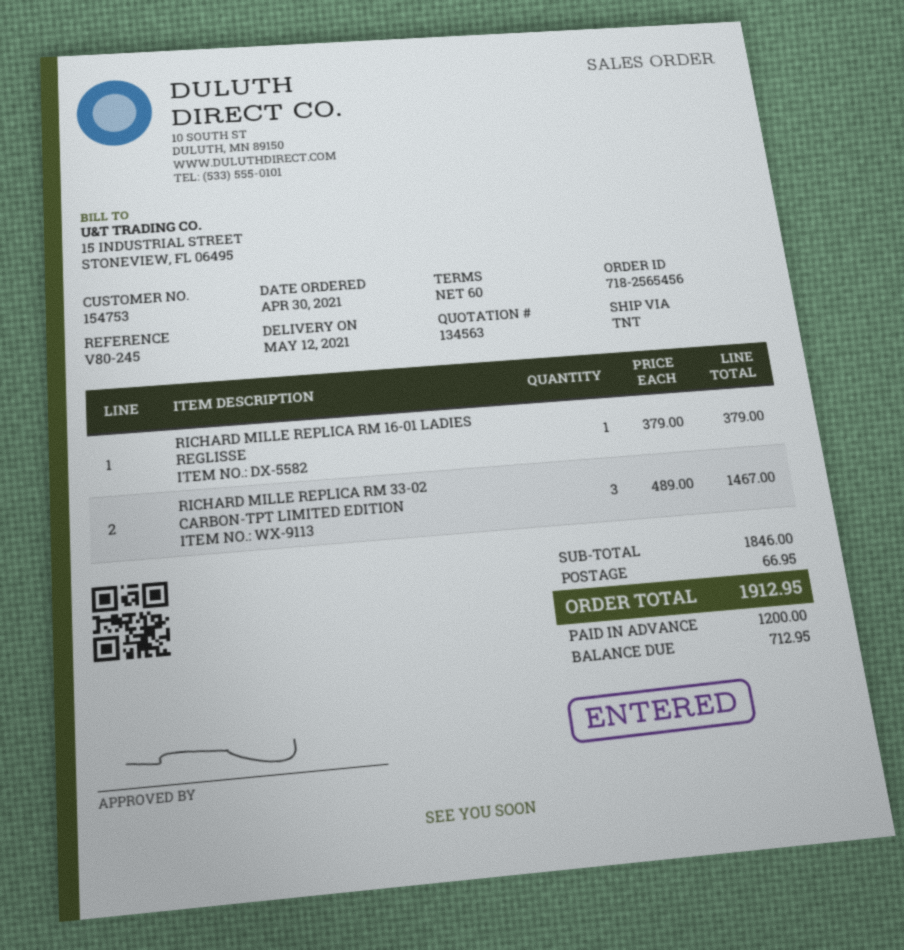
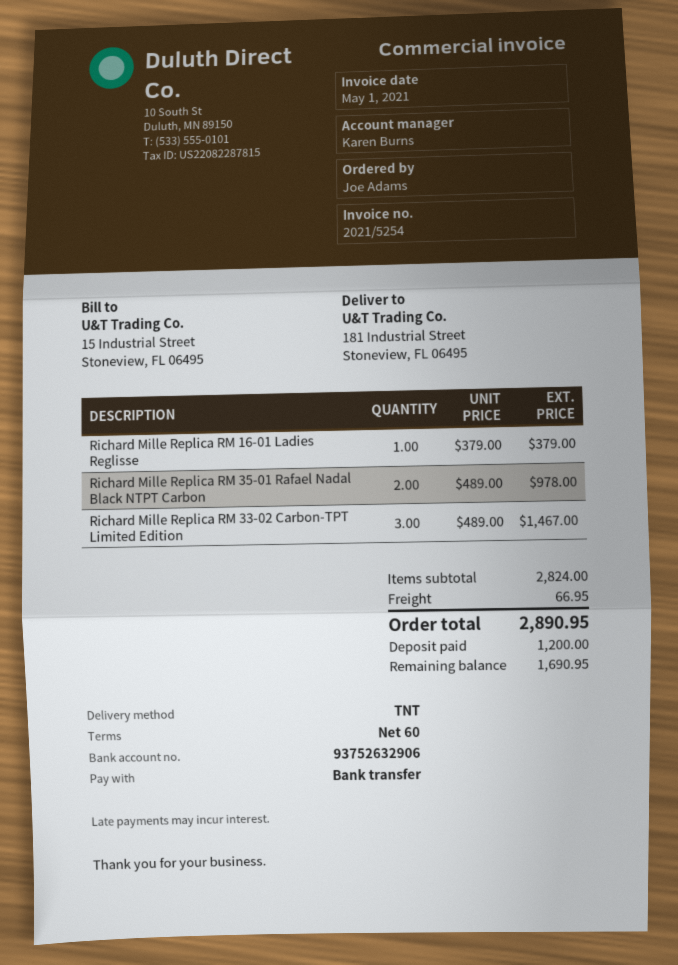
Richard Mille Replica RM 35-01 Rafael Nadal Black NTPT Carbon: none -> 2 x 489.00 = 978.00
subtotal: 1846.00 -> 2824.00
total: 1912.95 -> 2890.95
balance: 712.95 -> 1690.95

